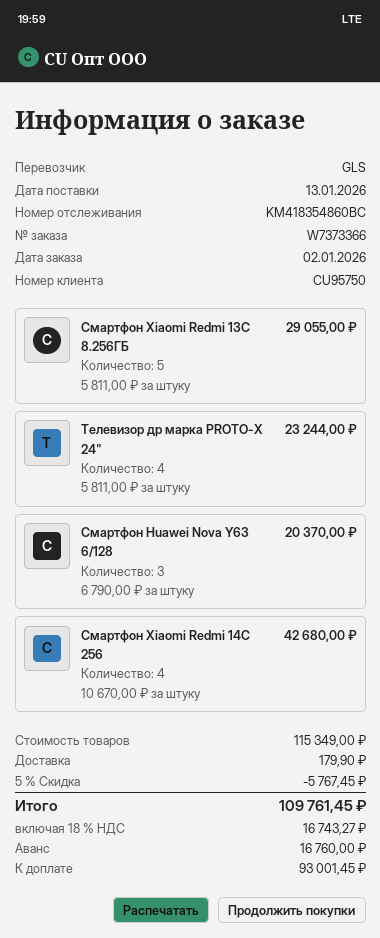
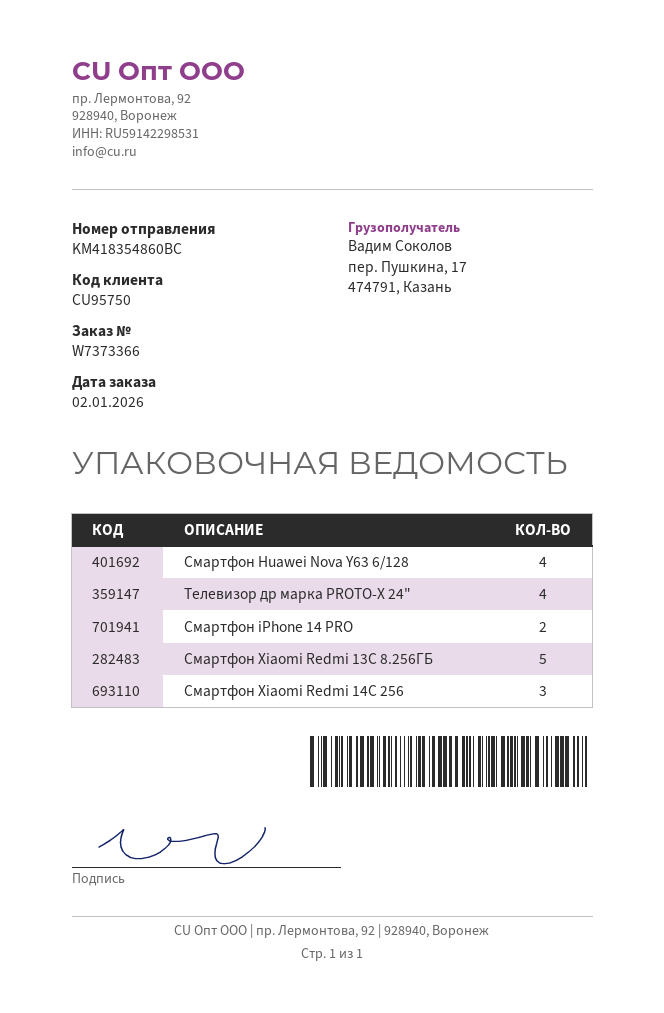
Смартфон Huawei Nova Y63 6/128: 3 -> 4
Смартфон Xiaomi Redmi 14C 256: 4 -> 3
Смартфон iPhone 14 PRO: none -> 2

